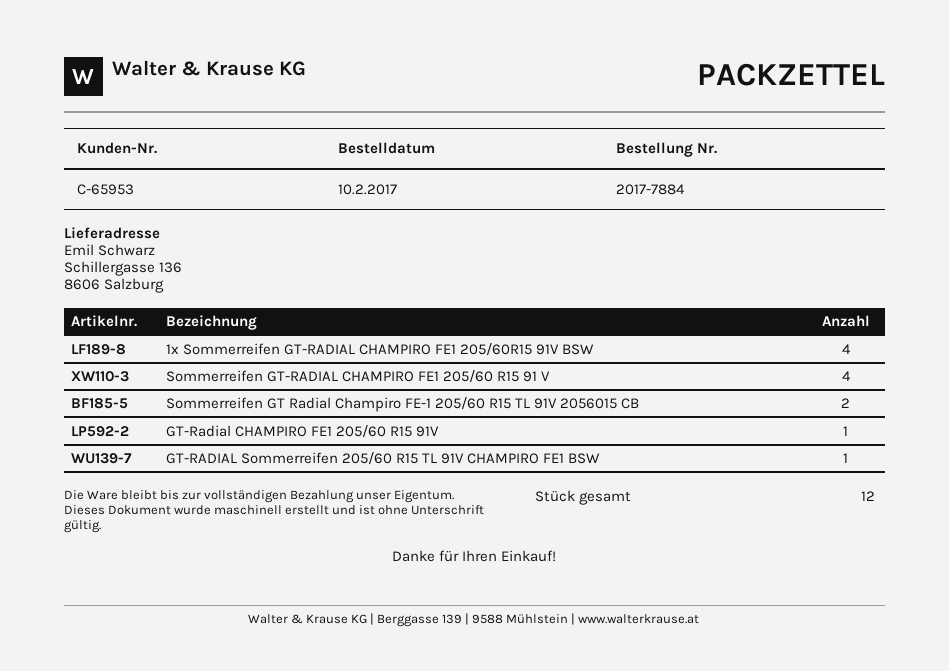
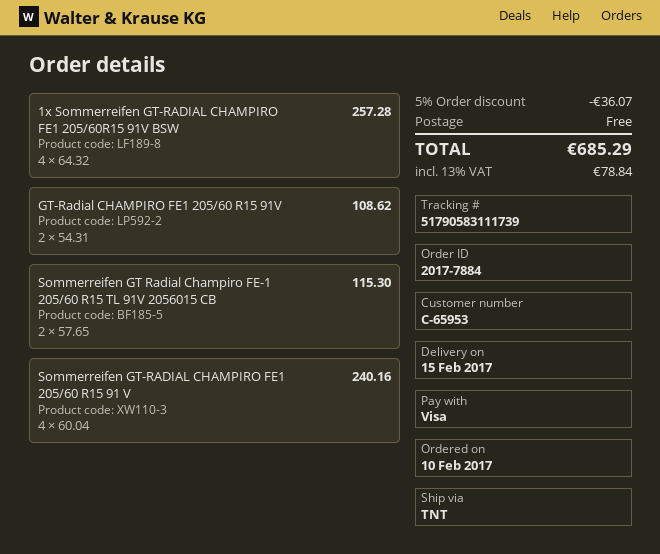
GT-Radial CHAMPIRO FE1 205/60 R15 91V: 1 -> 2
GT-RADIAL Sommerreifen 205/60 R15 TL 91V CHAMPIRO FE1 BSW: 1 -> none

